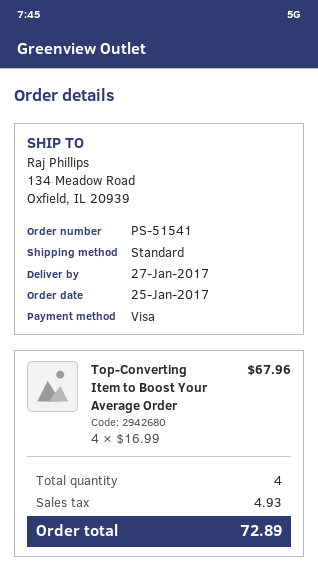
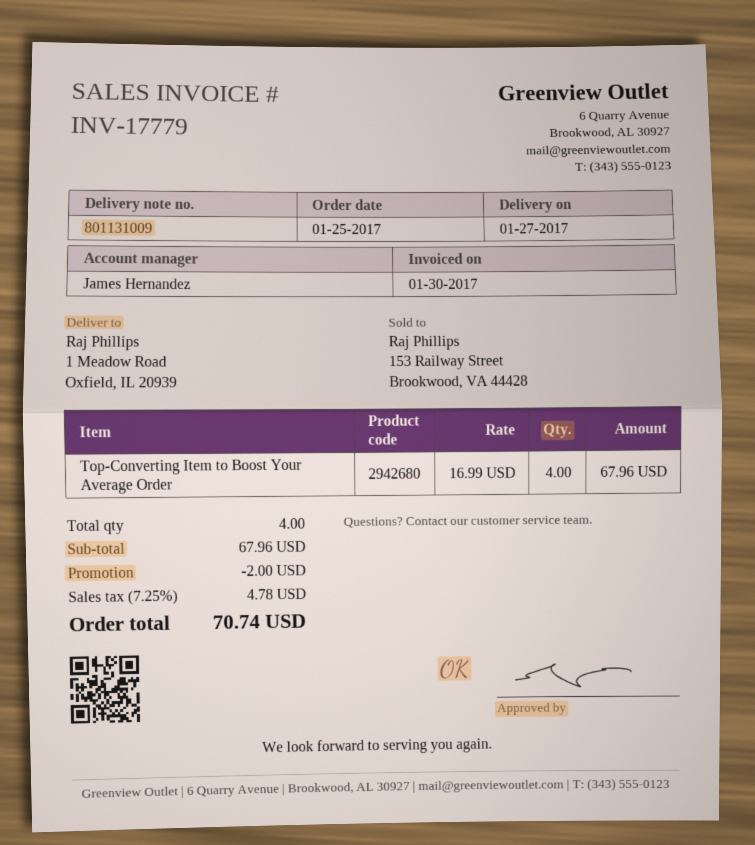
ship to: 134 Meadow Road, Oxfield, IL 20939 -> 1 Meadow Road, Oxfield, IL 20939
discount: none -> 2.00
tax: 4.93 -> 4.78
total: 72.89 -> 70.74

